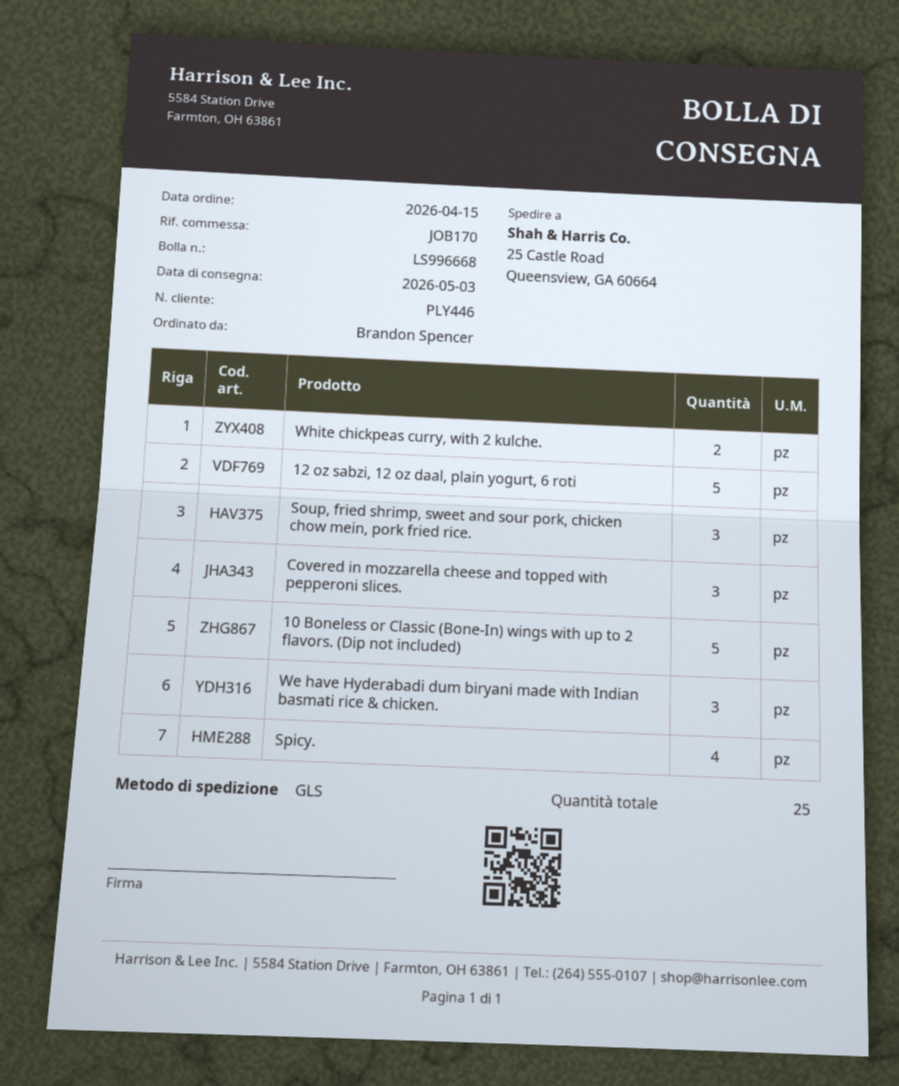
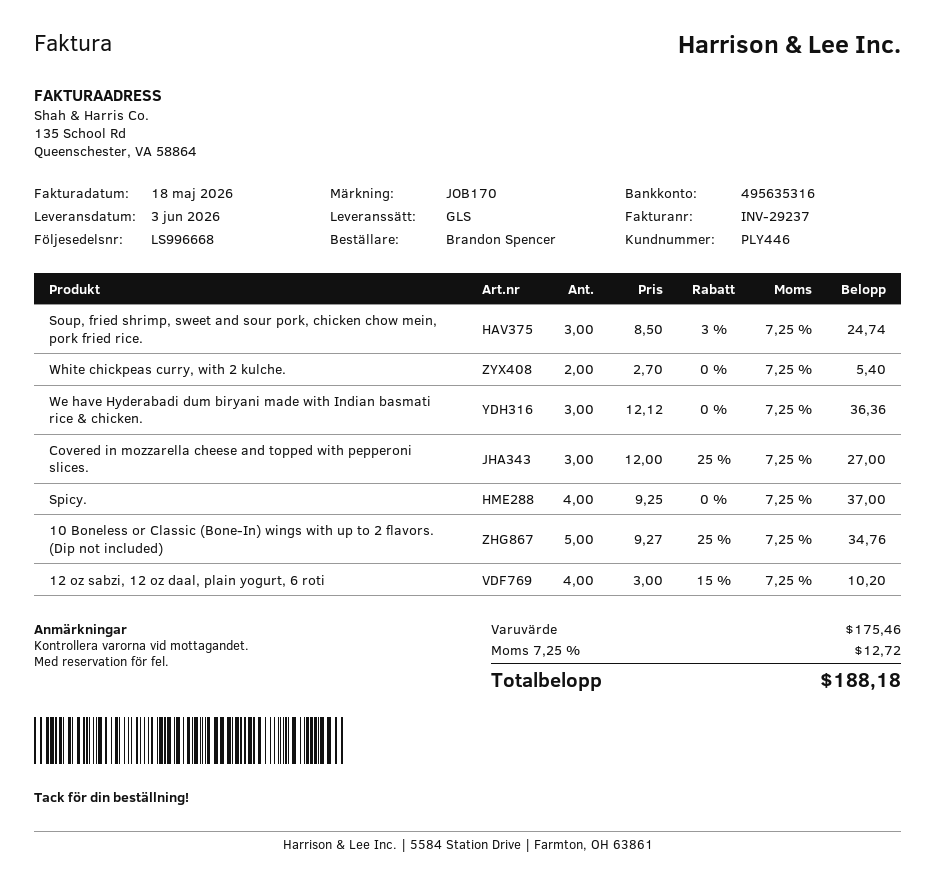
delivery date: 2026-05-03 -> 2026-06-03
12 oz sabzi, 12 oz daal, plain yogurt, 6 roti: 5 -> 4

